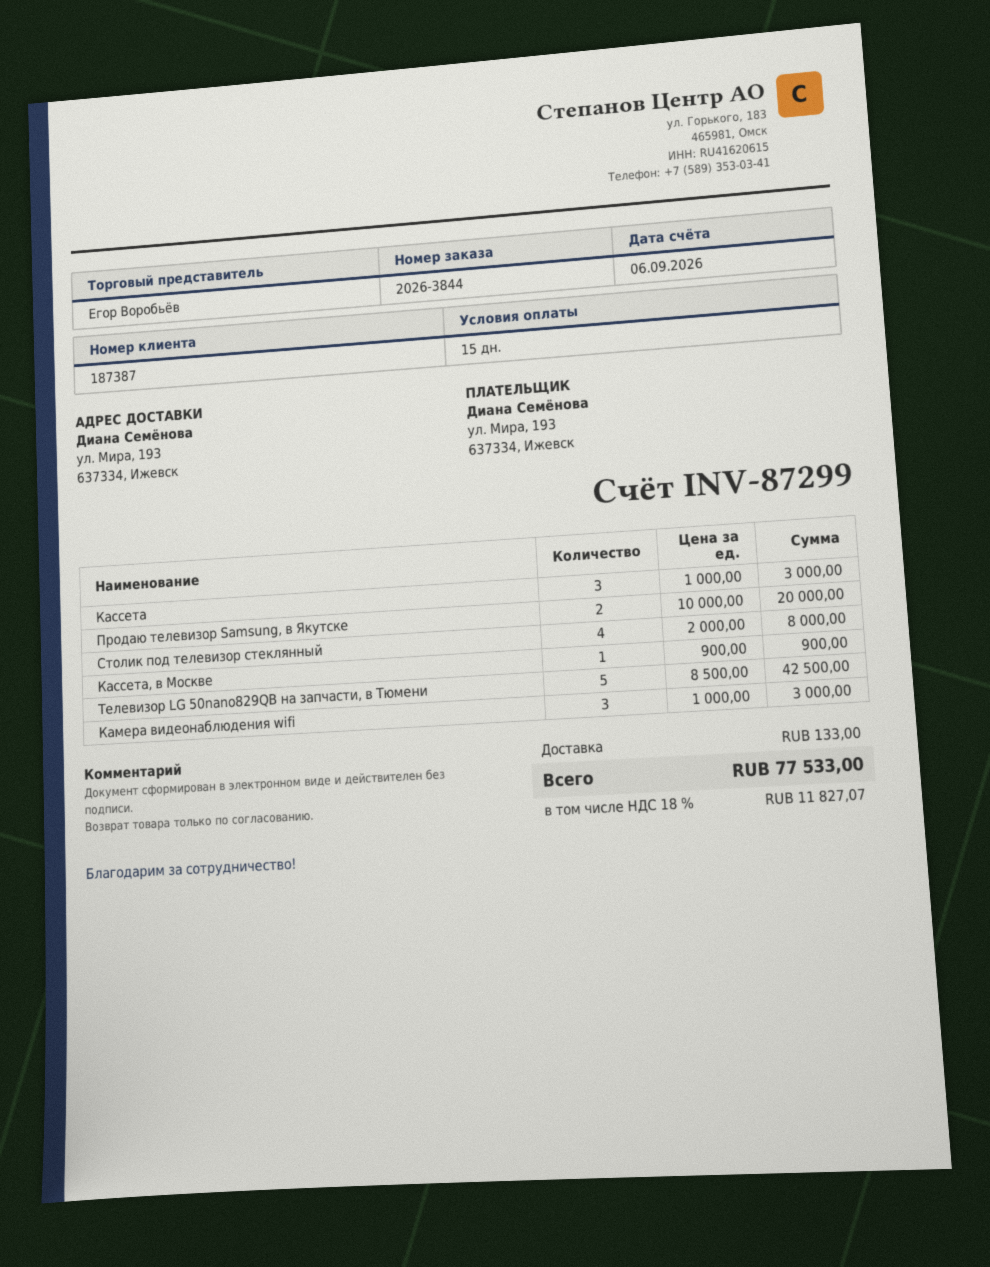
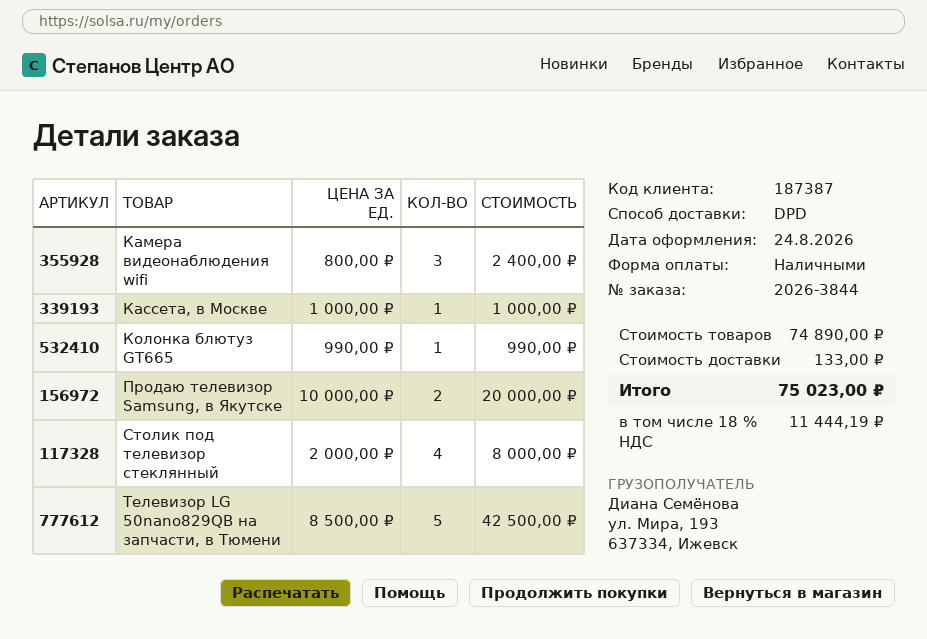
Кассета: 3 x 1000.00 = 3000.00 -> none
Кассета, в Москве: 1 x 900.00 = 900.00 -> 1 x 1000.00 = 1000.00
Камера видеонаблюдения wifi: 3 x 1000.00 = 3000.00 -> 3 x 800.00 = 2400.00
Колонка блютуз GT665: none -> 1 x 990.00 = 990.00
tax: 18% = 11827.07 -> 18% = 11444.19
total: 77533.00 -> 75023.00

